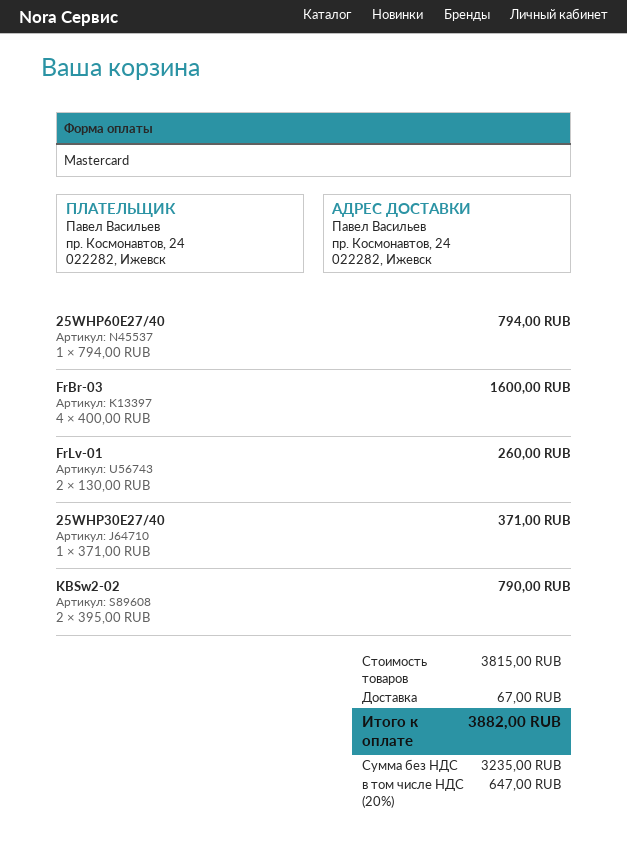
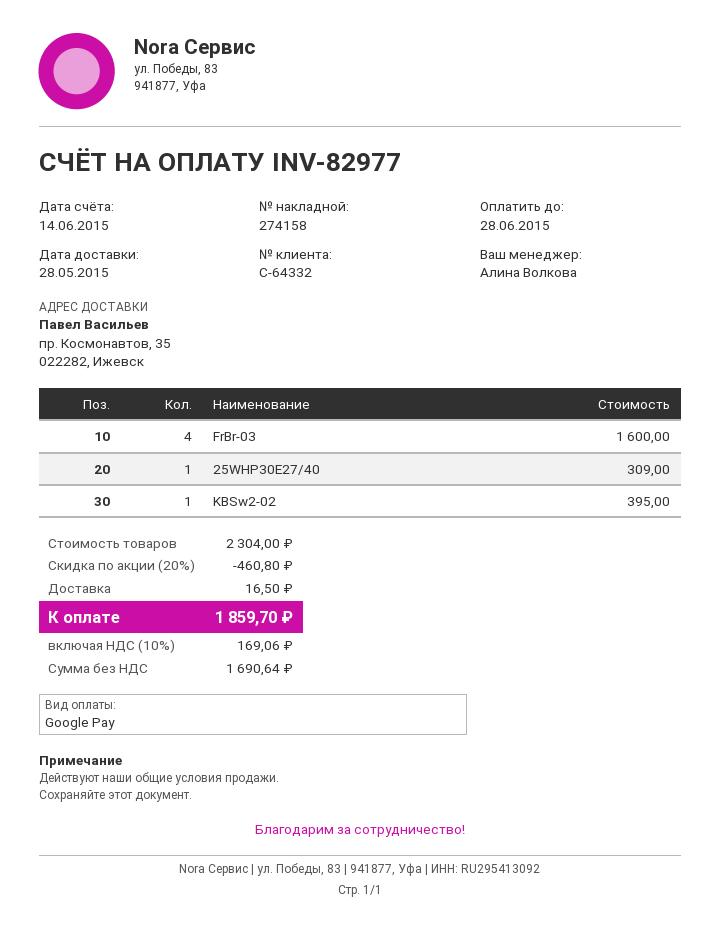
payment method: Mastercard -> Google Pay
ship to: пр. Космонавтов, 24, 022282, Ижевск -> пр. Космонавтов, 35, 022282, Ижевск
25WHP60E27/40: 1 for 794.00 -> none
FrLv-01: 2 for 260.00 -> none
25WHP30E27/40: 1 for 371.00 -> 1 for 309.00
KBSw2-02: 2 for 790.00 -> 1 for 395.00
subtotal: 3815.00 -> 2304.00
discount: none -> 20% = 460.80
shipping: 67.00 -> 16.50
net: 3235.00 -> 1690.64
tax: 20% = 647.00 -> 10% = 169.06
total: 3882.00 -> 1859.70

